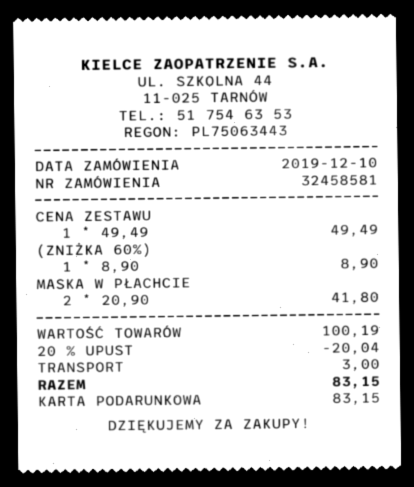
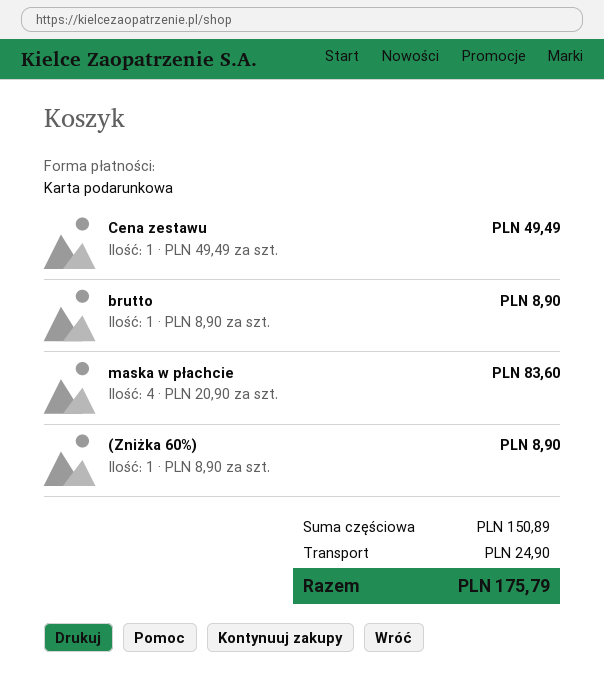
MASKA W PŁACHCIE: 2 x 20.90 = 41.80 -> 4 x 20.90 = 83.60
brutto: none -> 1 x 8.90 = 8.90
subtotal: 100.19 -> 150.89
discount: 20% = 20.04 -> none
shipping: 3.00 -> 24.90
total: 83.15 -> 175.79

